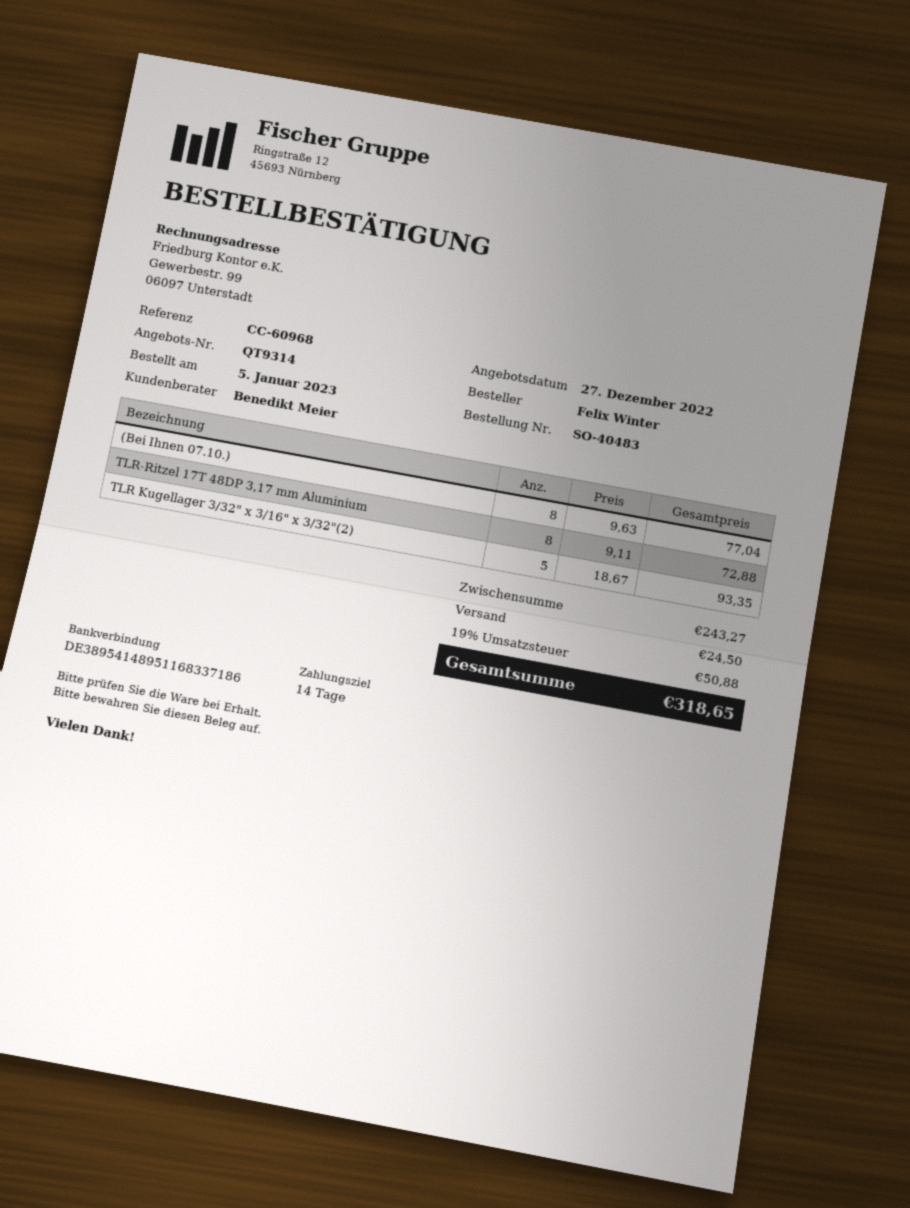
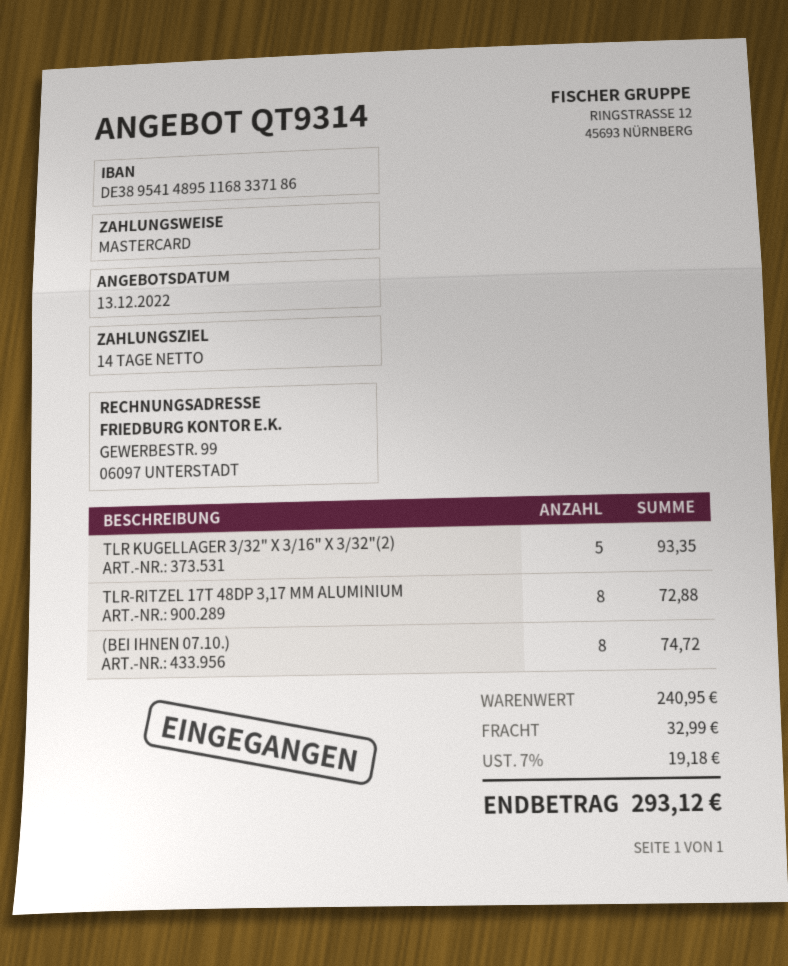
quote date: 2022-12-27 -> 2022-12-13
(Bei Ihnen 07.10.): 8 for 77.04 -> 8 for 74.72
subtotal: 243.27 -> 240.95
shipping: 24.50 -> 32.99
tax: 19% = 50.88 -> 7% = 19.18
total: 318.65 -> 293.12

